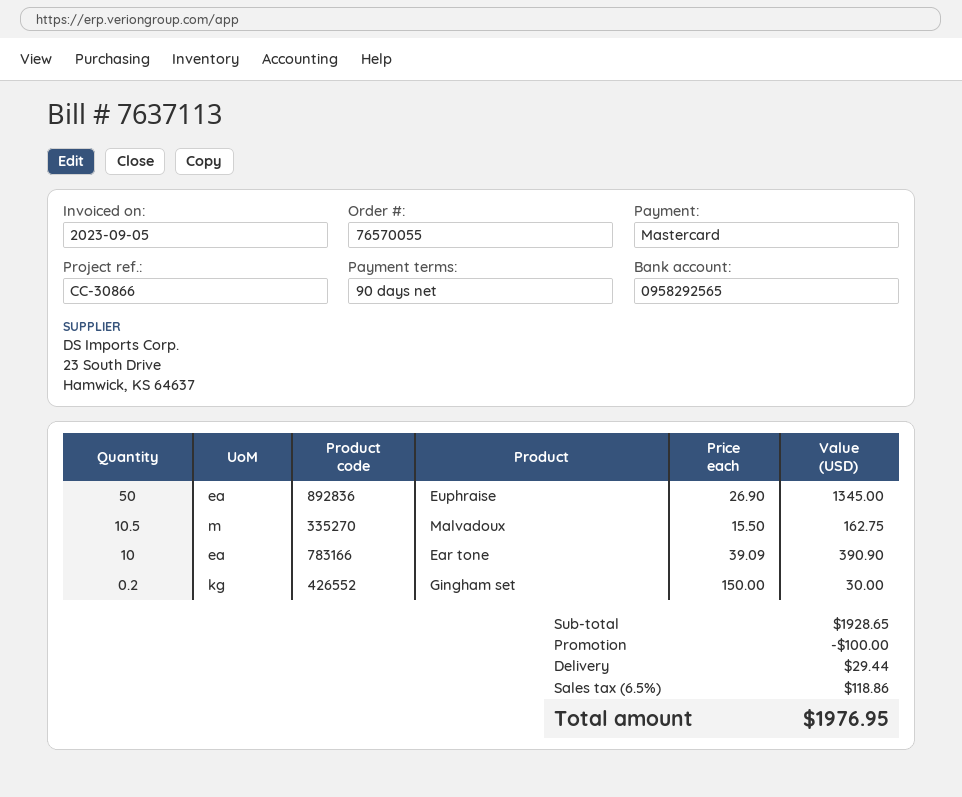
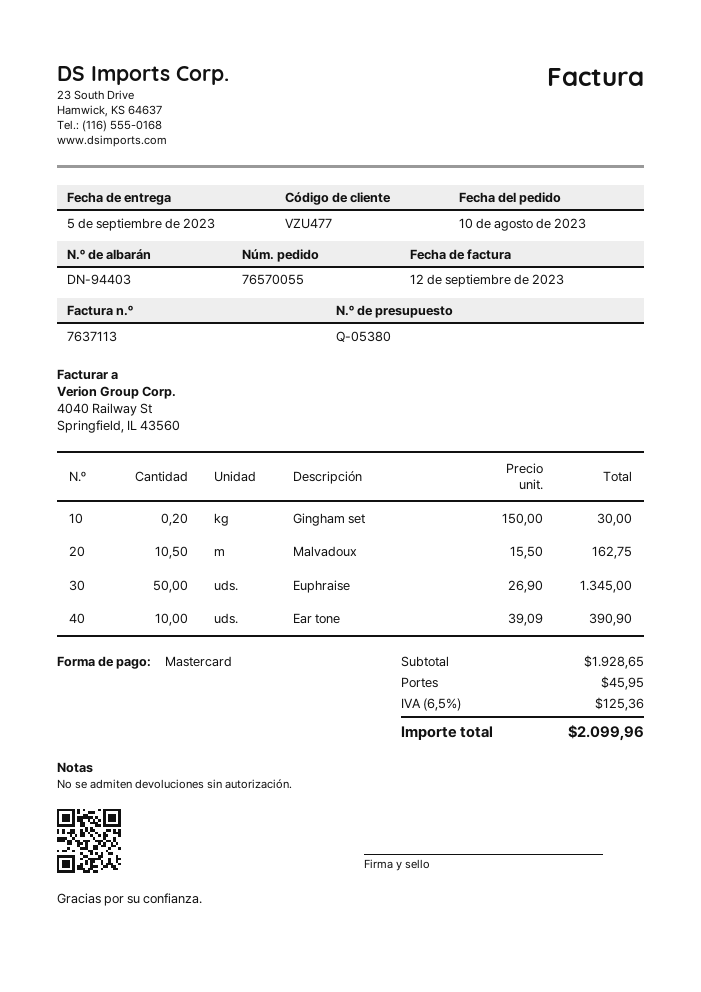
invoice date: 2023-09-05 -> 2023-09-12
discount: 100.00 -> none
shipping: 29.44 -> 45.95
tax: 6.5% = 118.86 -> 6.5% = 125.36
total: 1976.95 -> 2099.96

